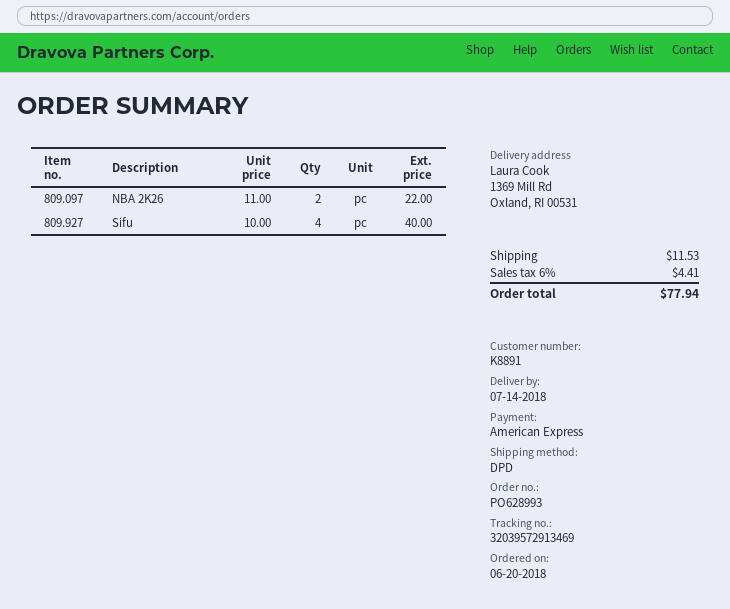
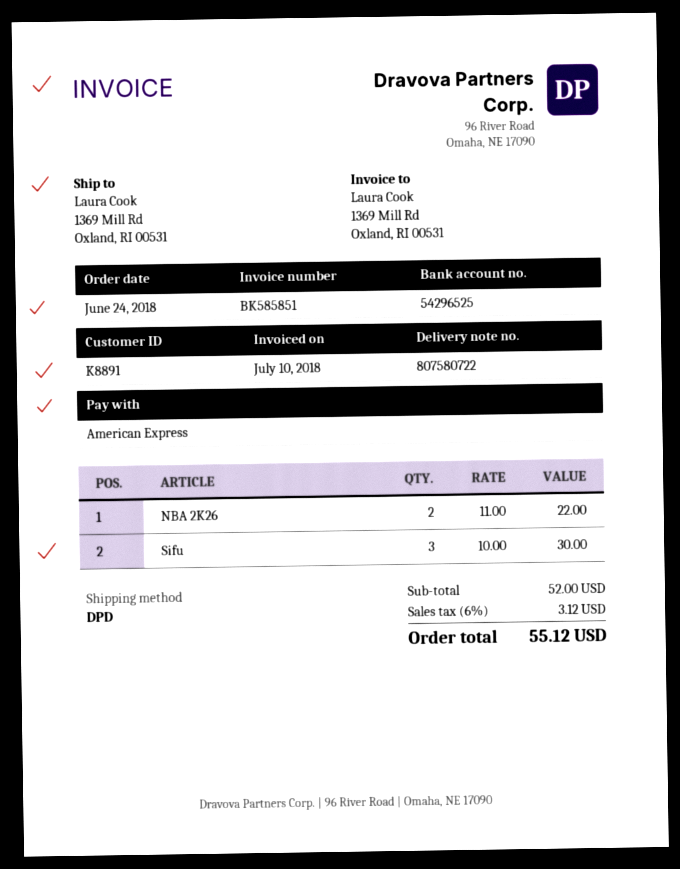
order date: 2018-06-20 -> 2018-06-24
Sifu: 4 x 10.00 = 40.00 -> 3 x 10.00 = 30.00
shipping: 11.53 -> none
tax: 6% = 4.41 -> 6% = 3.12
total: 77.94 -> 55.12

